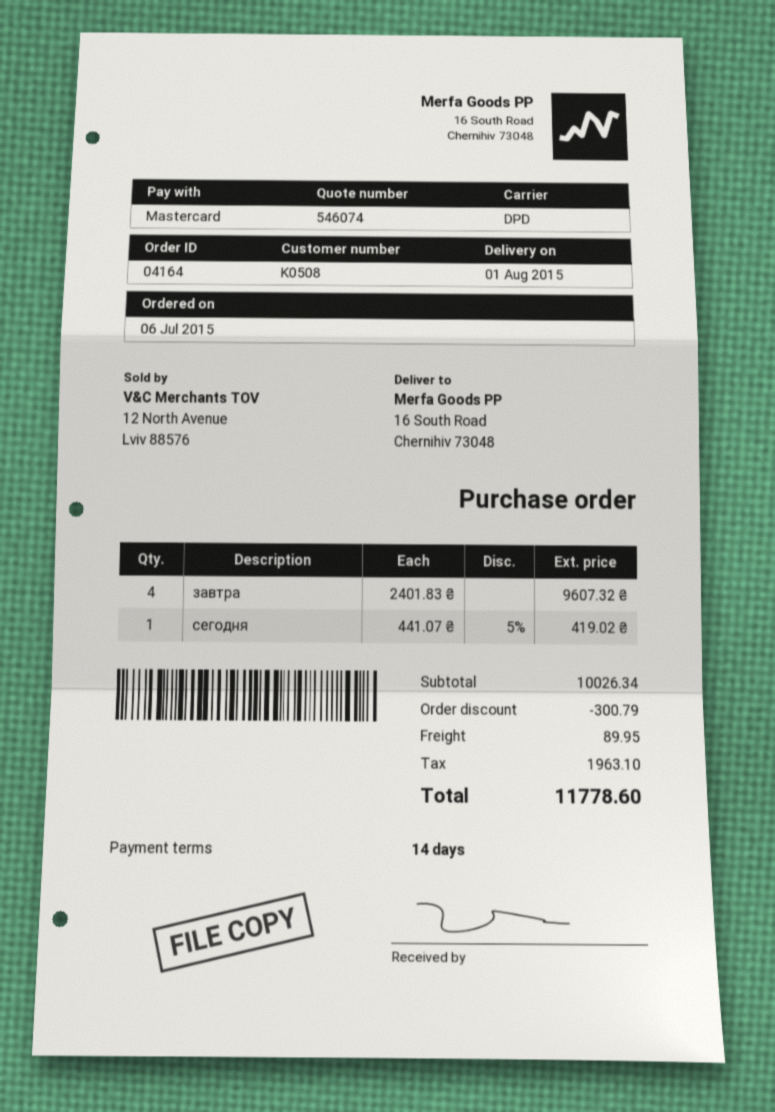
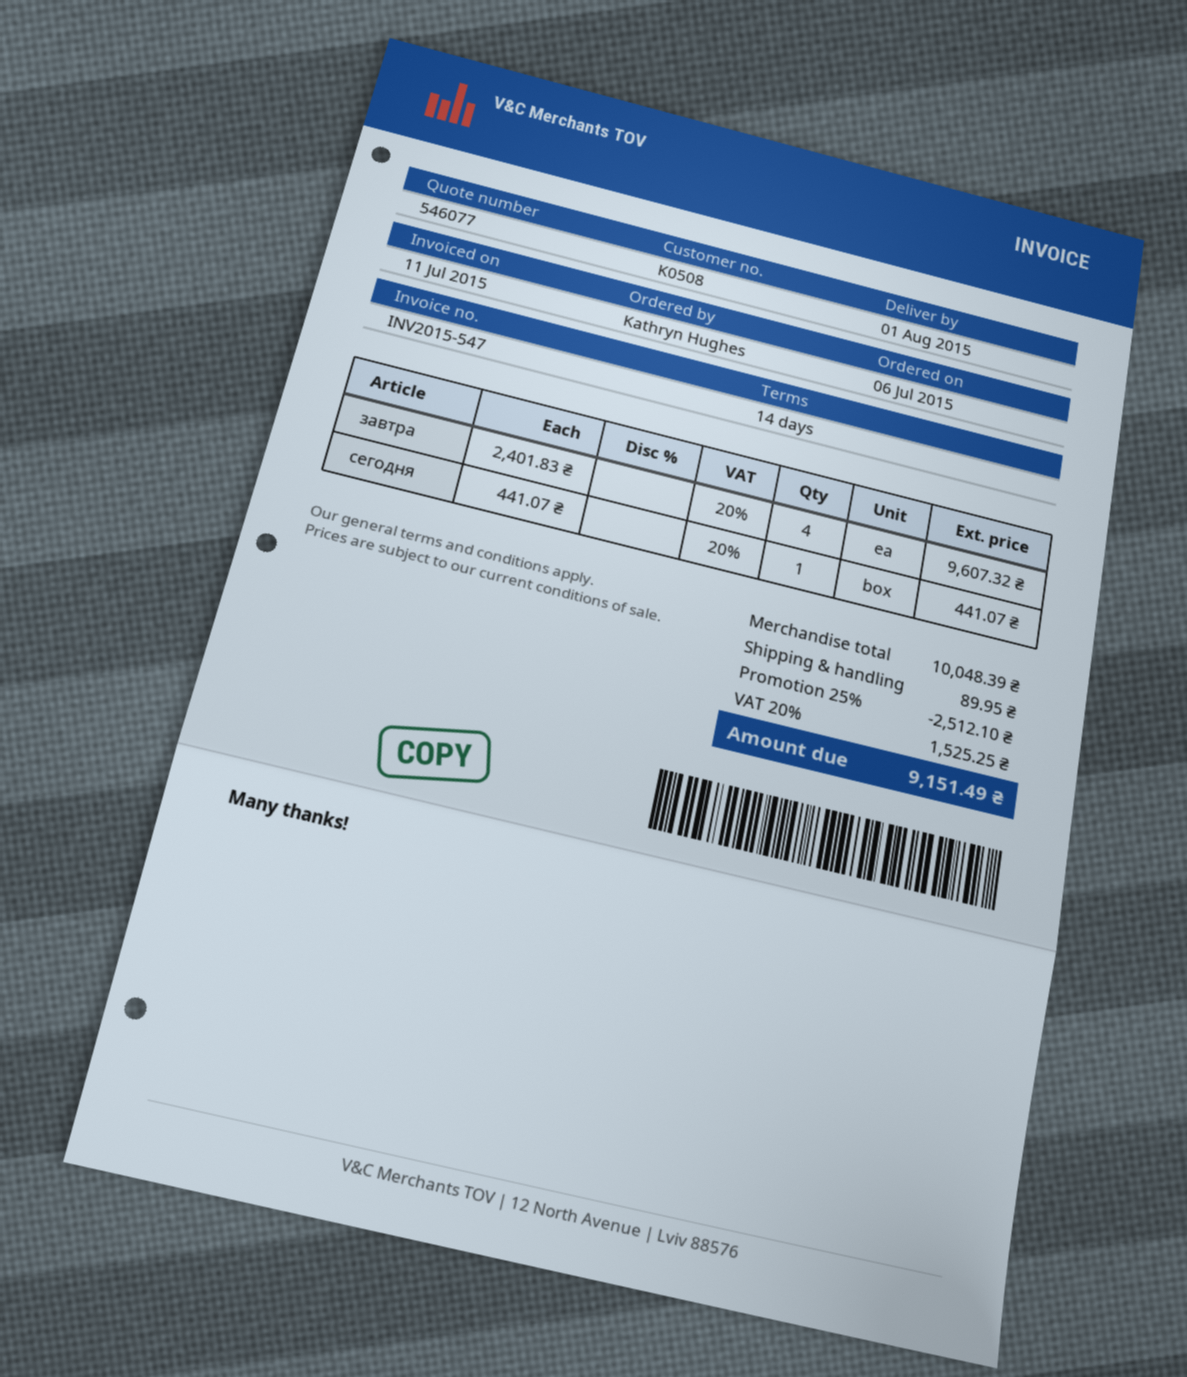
quote number: 546074 -> 546077
сегодня: 1 x 441.07 - 5% = 419.02 -> 1 x 441.07 = 441.07
subtotal: 10026.34 -> 10048.39
discount: 300.79 -> 2512.10
tax: 1963.10 -> 1525.25
total: 11778.60 -> 9151.49

